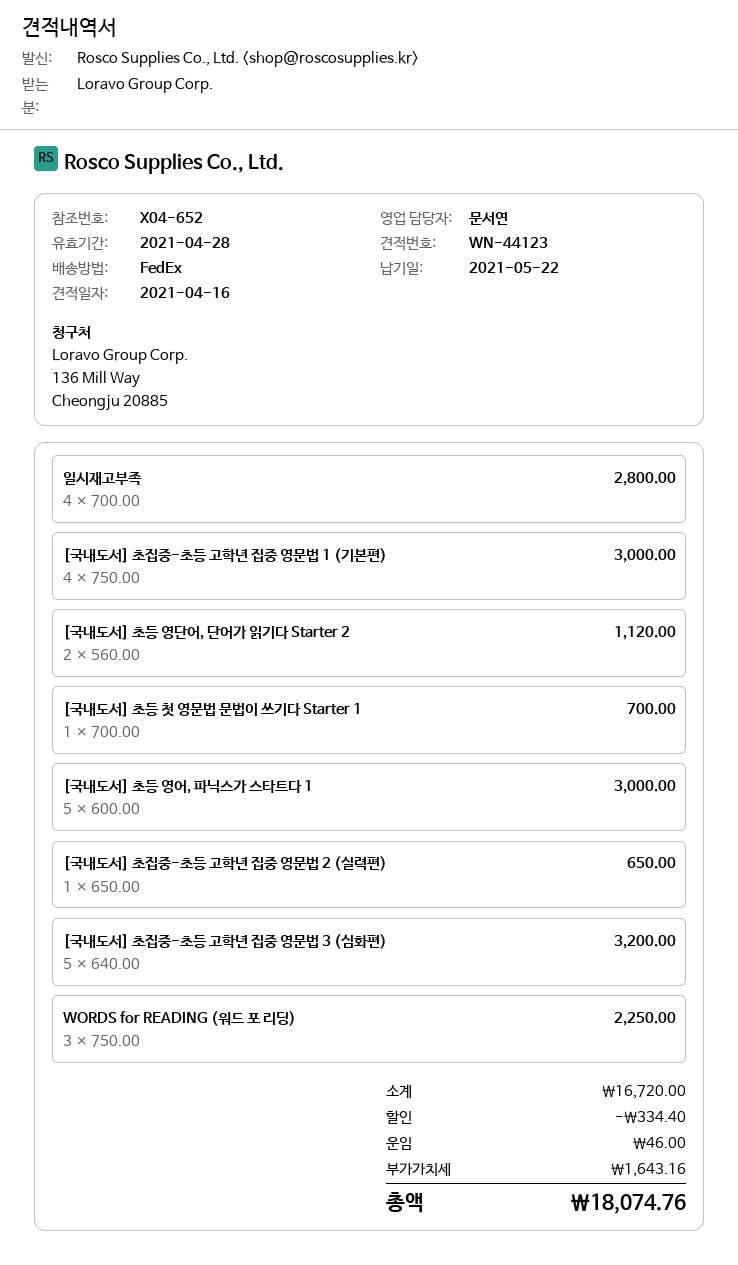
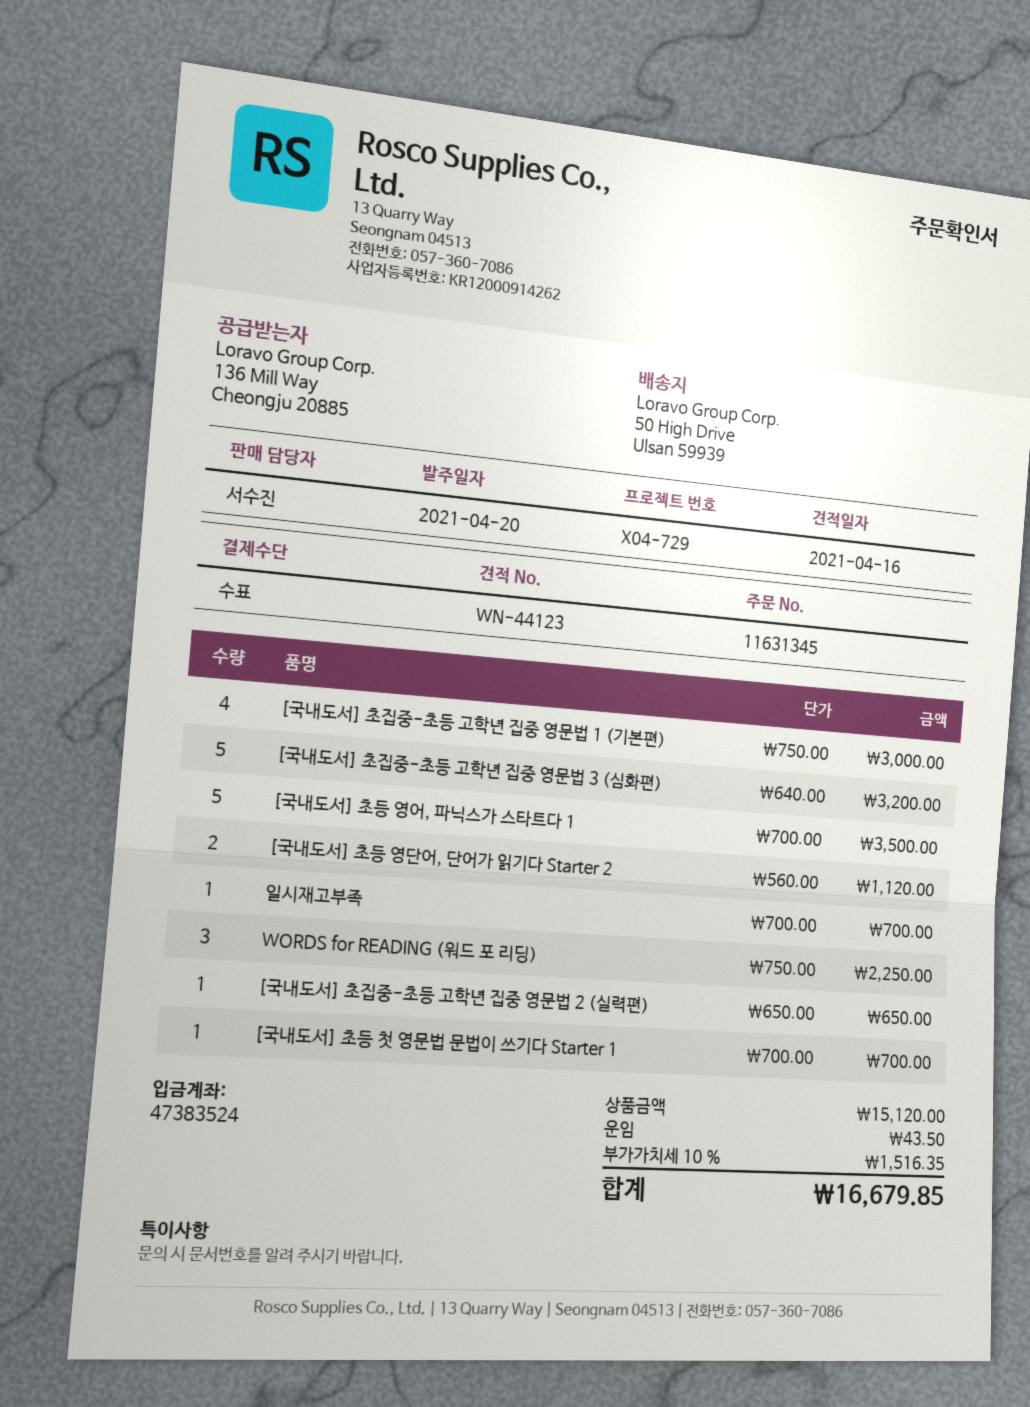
reference: X04-652 -> X04-729
sales rep: 문서연 -> 서수진
일시재고부족: 4 x 700.00 = 2800.00 -> 1 x 700.00 = 700.00
[국내도서] 초등 영어, 파닉스가 스타트다 1: 5 x 600.00 = 3000.00 -> 5 x 700.00 = 3500.00
subtotal: 16720.00 -> 15120.00
discount: 334.40 -> none
shipping: 46.00 -> 43.50
tax: 1643.16 -> 1516.35
total: 18074.76 -> 16679.85

